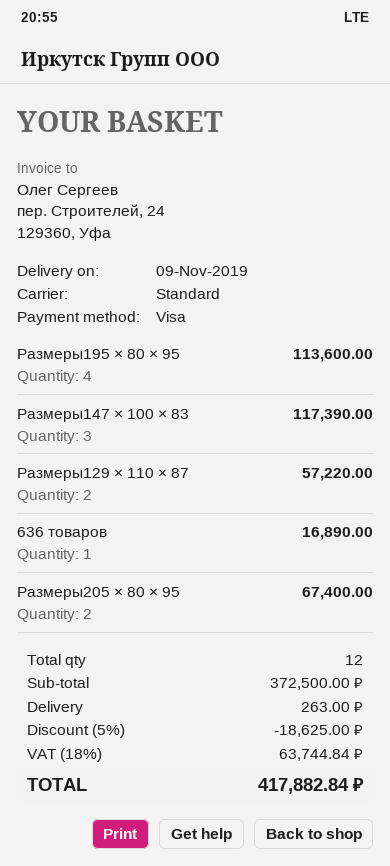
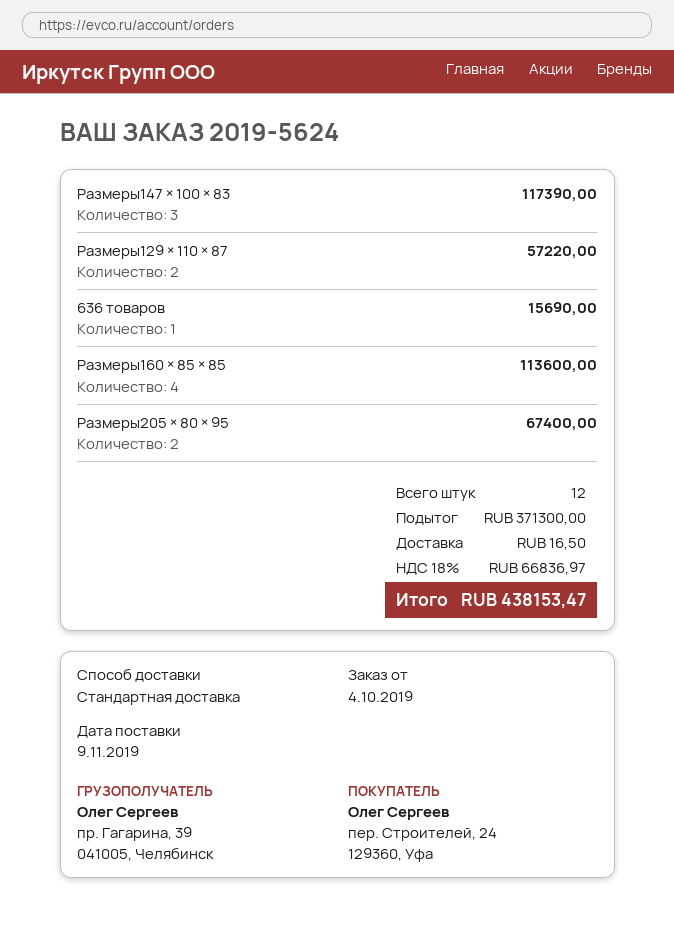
Размеры195 × 80 × 95: 4 for 113600.00 -> none
636 товаров: 1 for 16890.00 -> 1 for 15690.00
Размеры160 × 85 × 85: none -> 4 for 113600.00
subtotal: 372500.00 -> 371300.00
discount: 5% = 18625.00 -> none
shipping: 263.00 -> 16.50
tax: 18% = 63744.84 -> 18% = 66836.97
total: 417882.84 -> 438153.47

